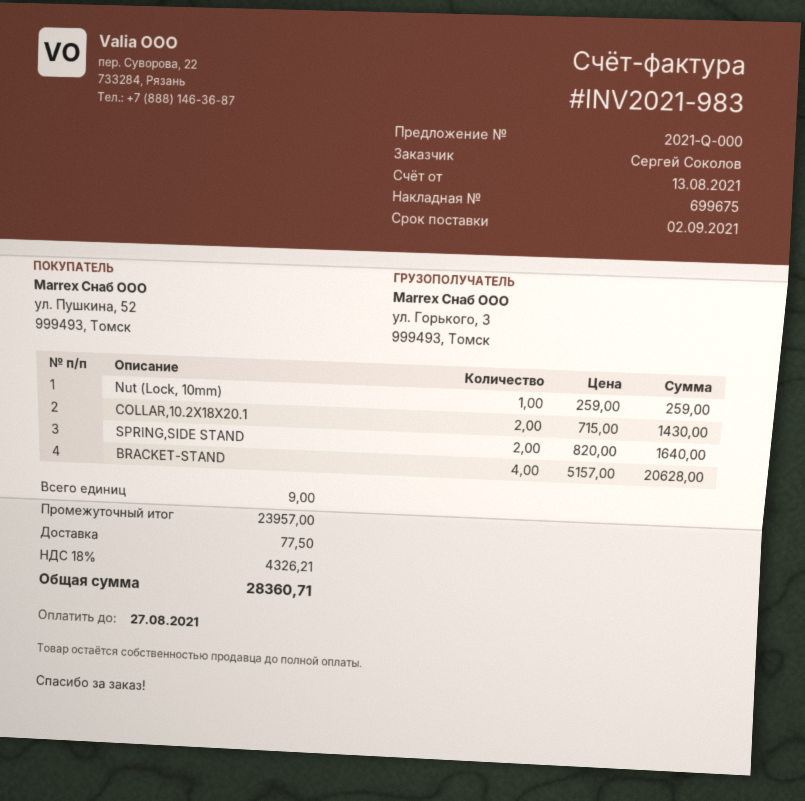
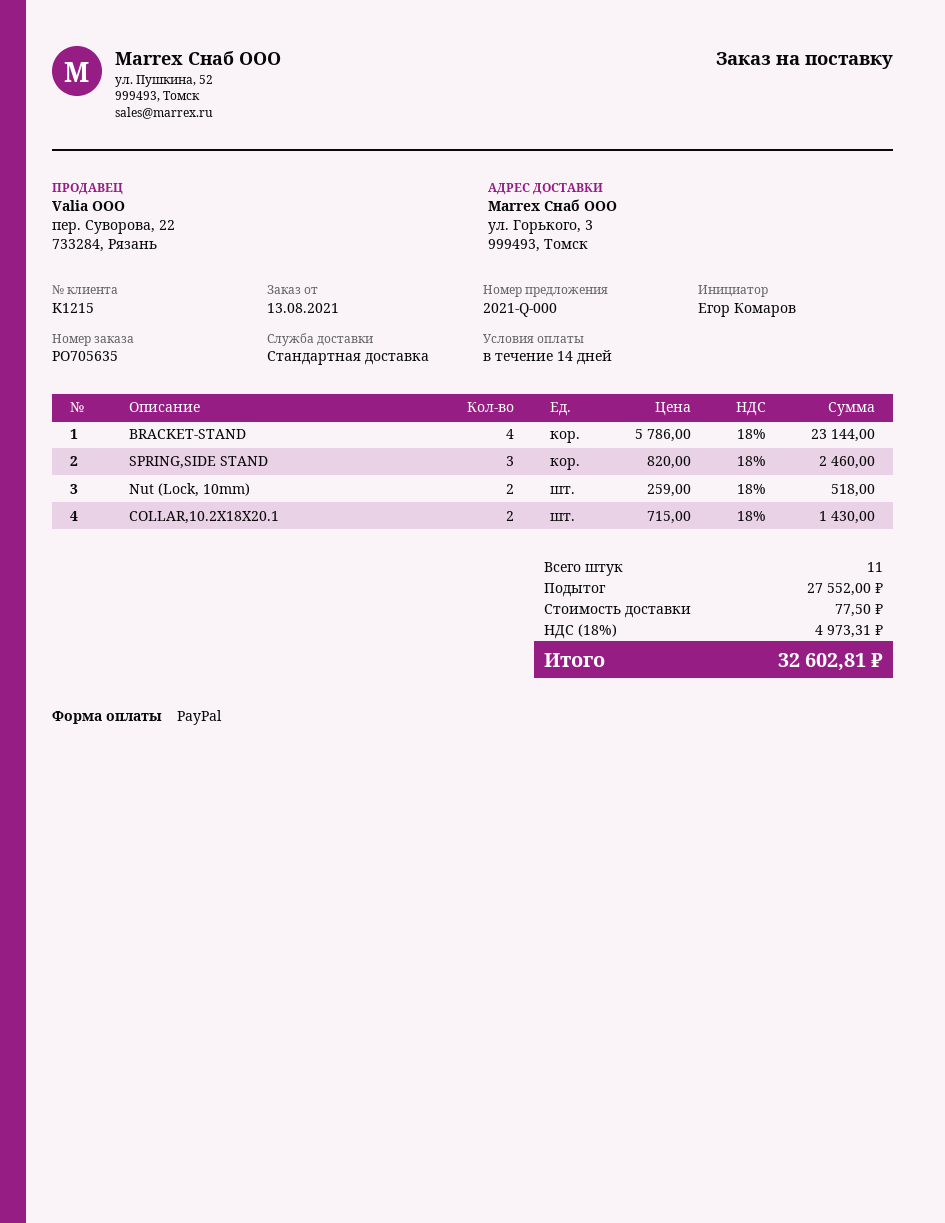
ordered by: Сергей Соколов -> Егор Комаров
Nut (Lock, 10mm): 1 x 259.00 = 259.00 -> 2 x 259.00 = 518.00
SPRING,SIDE STAND: 2 x 820.00 = 1640.00 -> 3 x 820.00 = 2460.00
BRACKET-STAND: 4 x 5157.00 = 20628.00 -> 4 x 5786.00 = 23144.00
total quantity: 9 -> 11
subtotal: 23957.00 -> 27552.00
tax: 18% = 4326.21 -> 18% = 4973.31
total: 28360.71 -> 32602.81

